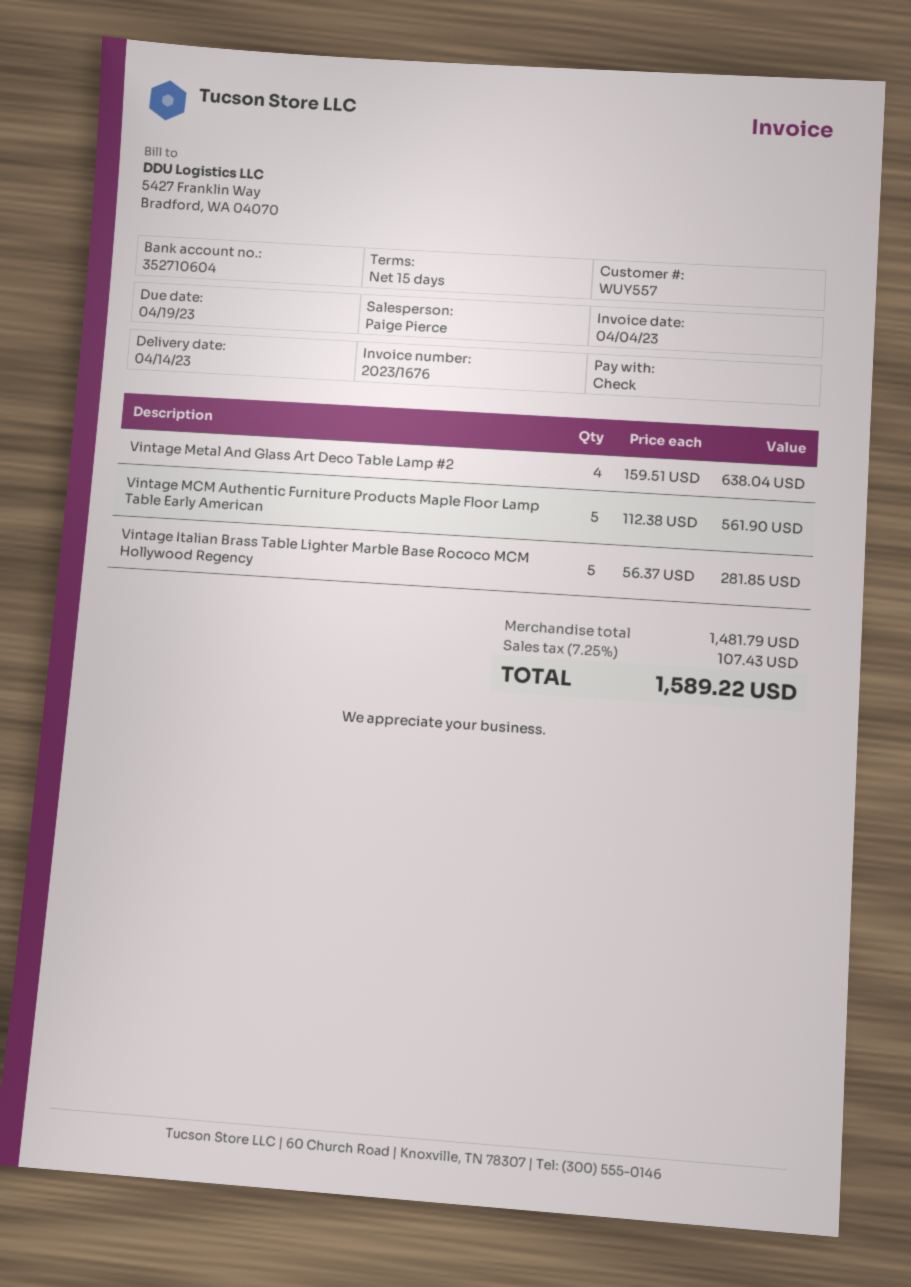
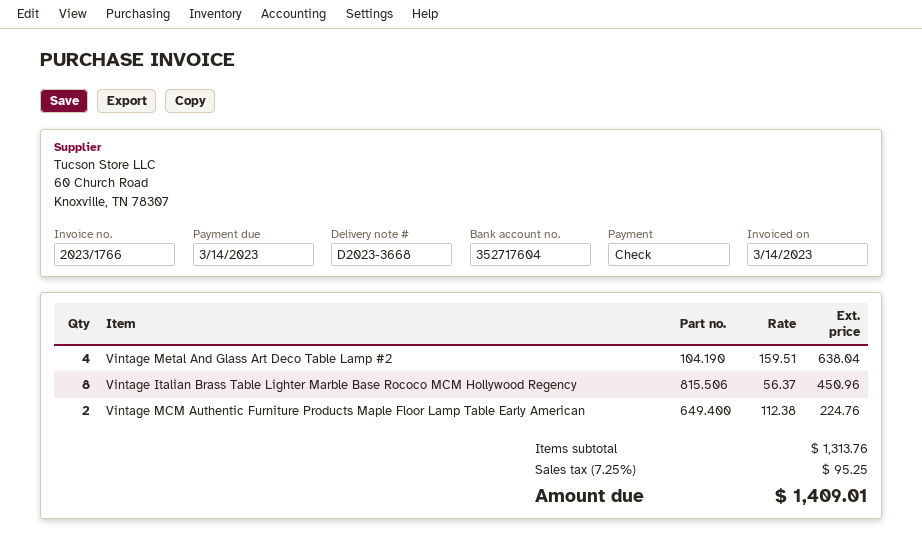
invoice number: 2023/1676 -> 2023/1766
invoice date: 2023-04-04 -> 2023-03-14
due date: 2023-04-19 -> 2023-03-14
bank account: 352710604 -> 352717604
Vintage MCM Authentic Furniture Products Maple Floor Lamp Table Early American: 5 x 112.38 = 561.90 -> 2 x 112.38 = 224.76
Vintage Italian Brass Table Lighter Marble Base Rococo MCM Hollywood Regency: 5 x 56.37 = 281.85 -> 8 x 56.37 = 450.96
subtotal: 1481.79 -> 1313.76
tax: 7.25% = 107.43 -> 7.25% = 95.25
total: 1589.22 -> 1409.01

